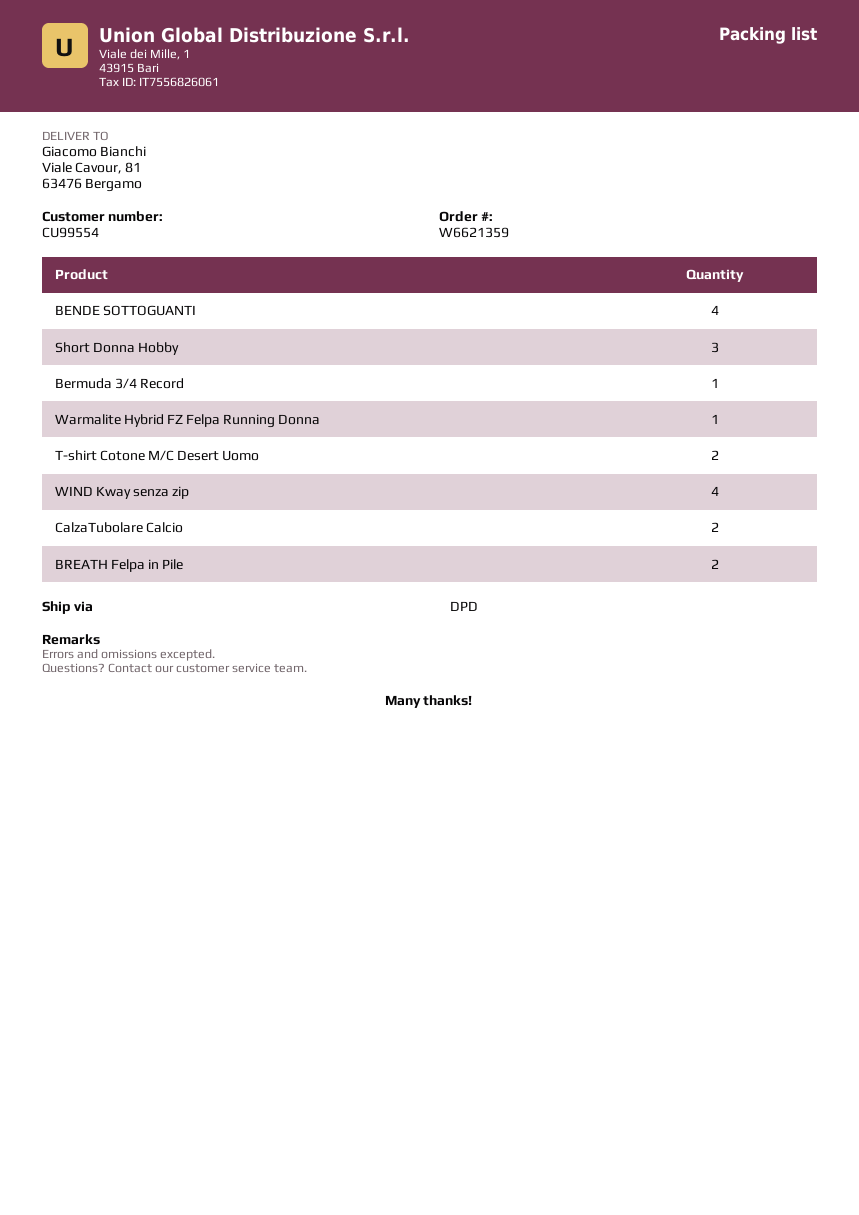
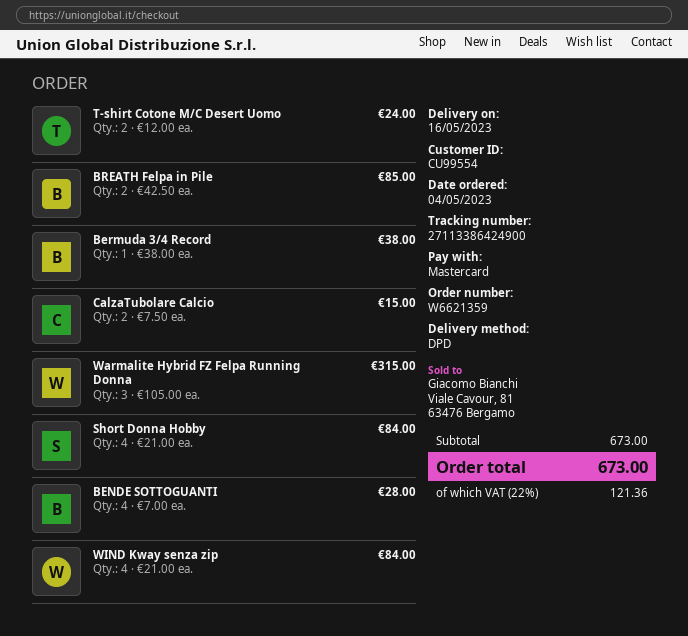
Short Donna Hobby: 3 -> 4
Warmalite Hybrid FZ Felpa Running Donna: 1 -> 3

